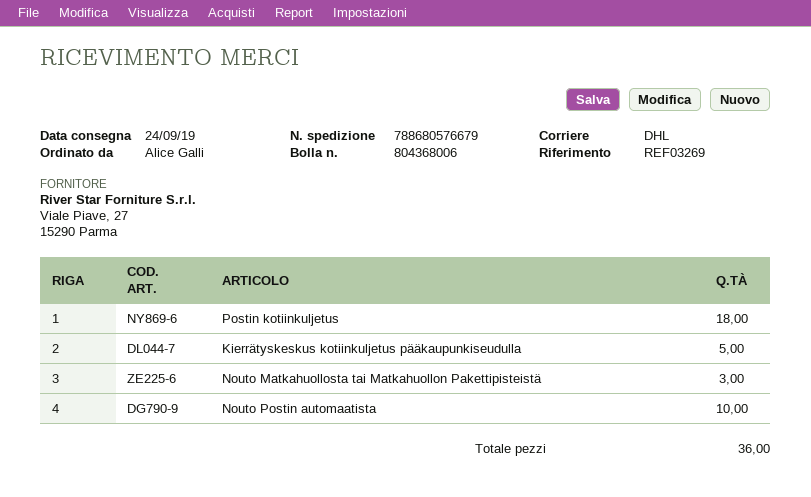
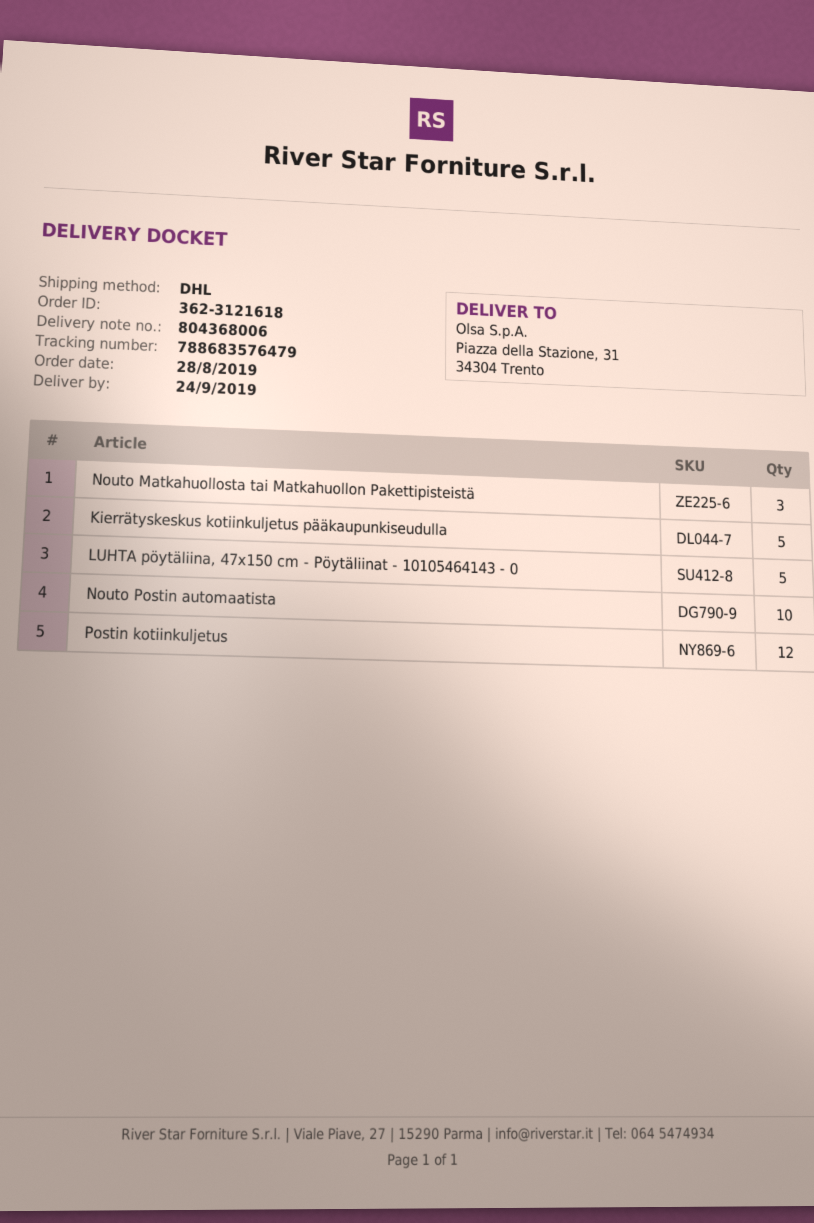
tracking number: 788680576679 -> 788683576479
Postin kotiinkuljetus: 18 -> 12
LUHTA pöytäliina, 47x150 cm - Pöytäliinat - 10105464143 - 0: none -> 5

